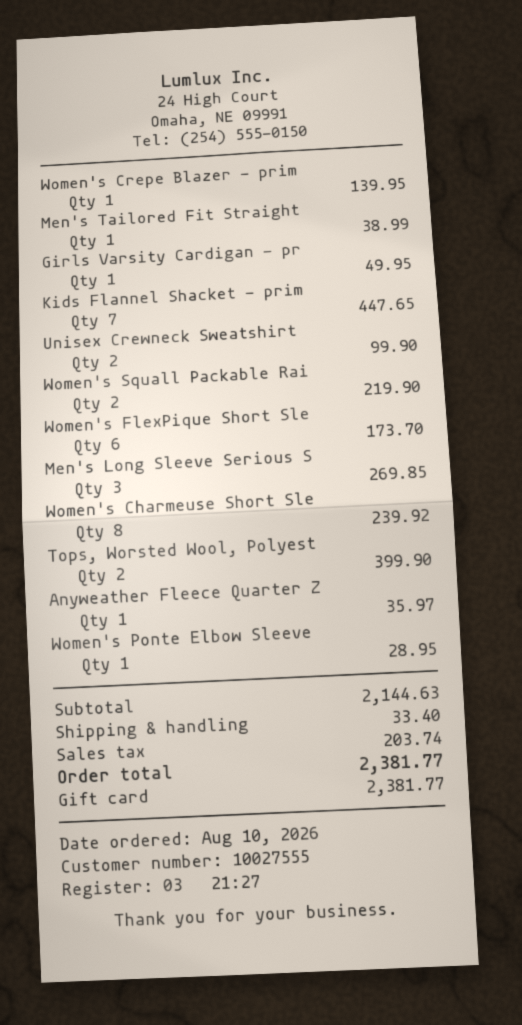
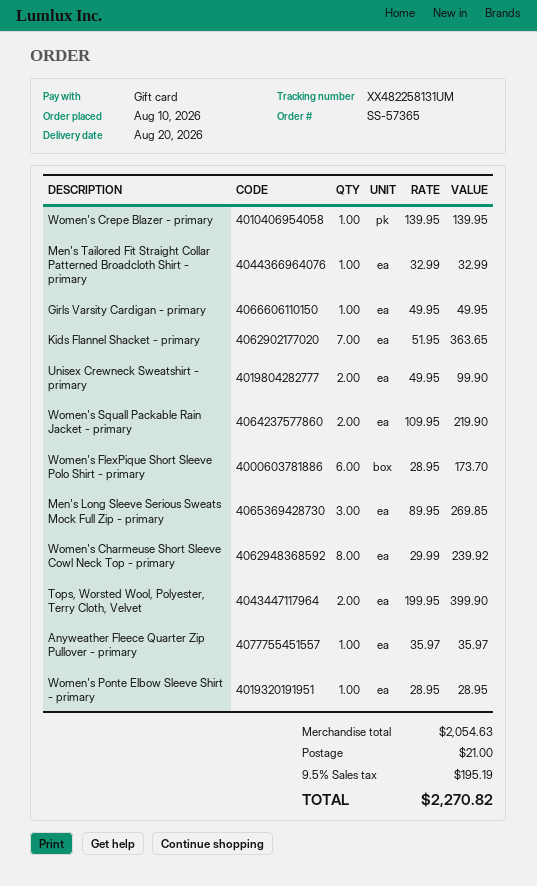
Men's Tailored Fit Straight: 1 for 38.99 -> 1 for 32.99
Kids Flannel Shacket - prim: 7 for 447.65 -> 7 for 363.65
subtotal: 2144.63 -> 2054.63
shipping: 33.40 -> 21.00
tax: 203.74 -> 195.19
total: 2381.77 -> 2270.82

